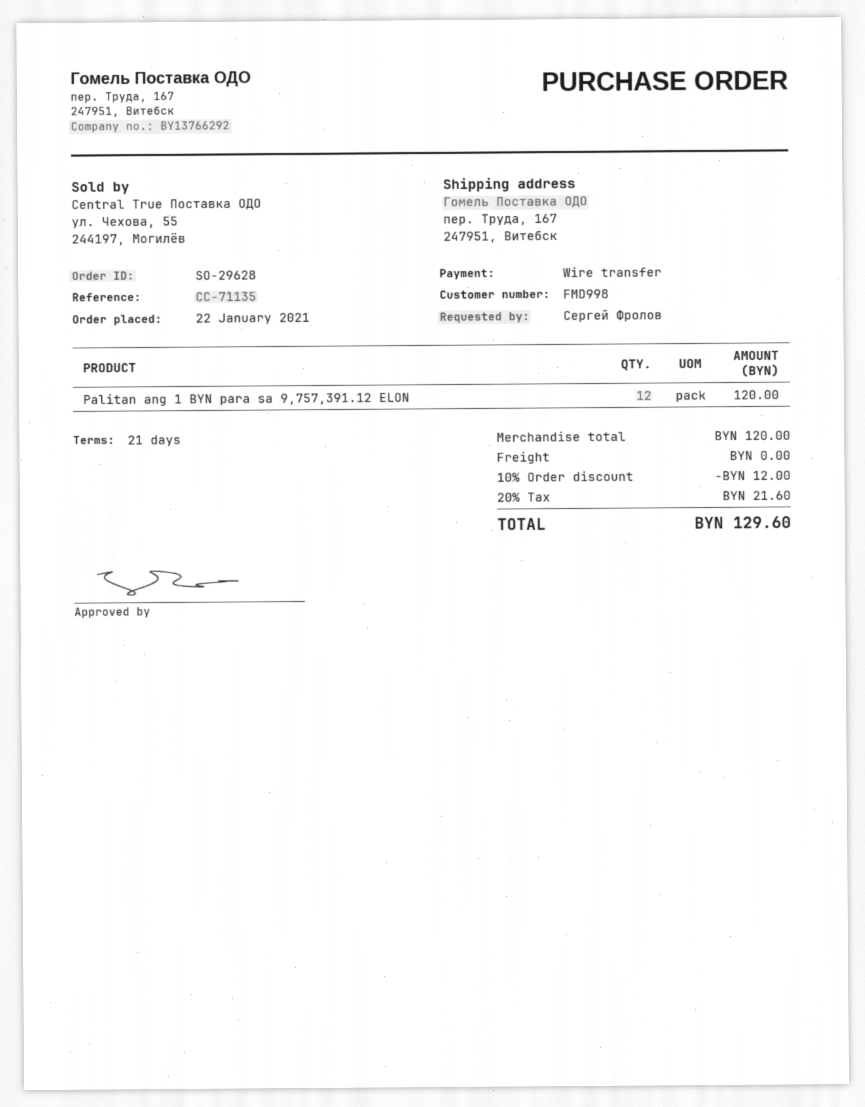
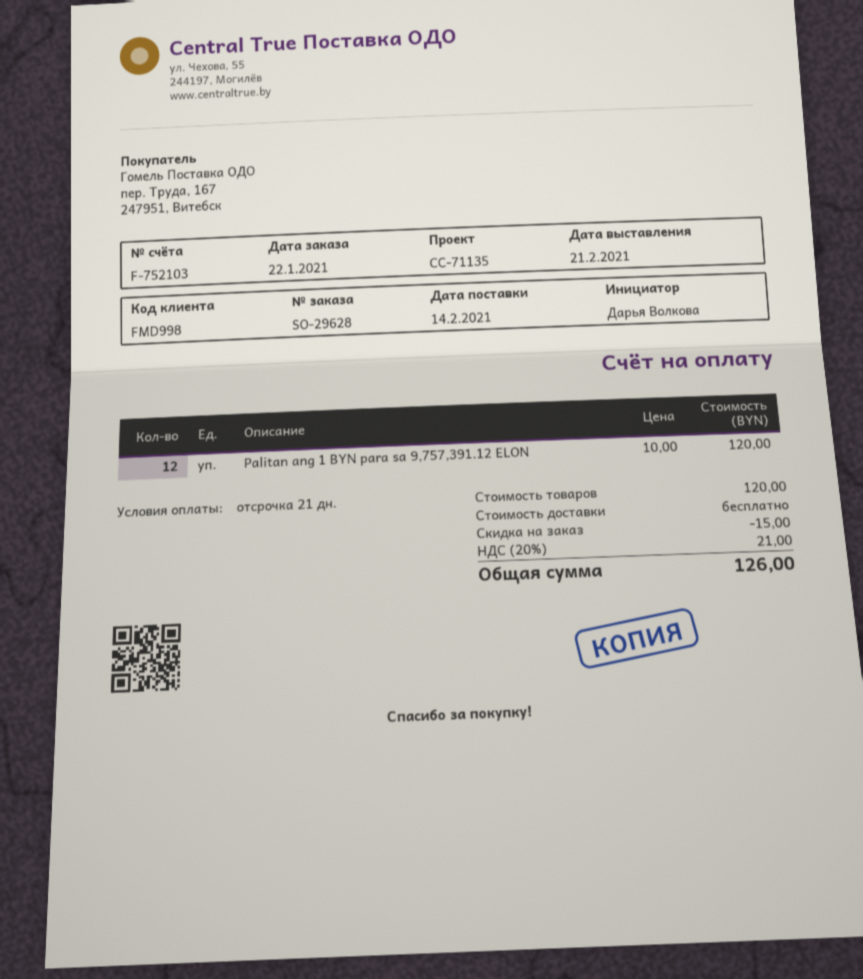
ordered by: Сергей Фролов -> Дарья Волкова
discount: 12.00 -> 15.00
tax: 20% = 21.60 -> 20% = 21.00
total: 129.60 -> 126.00

